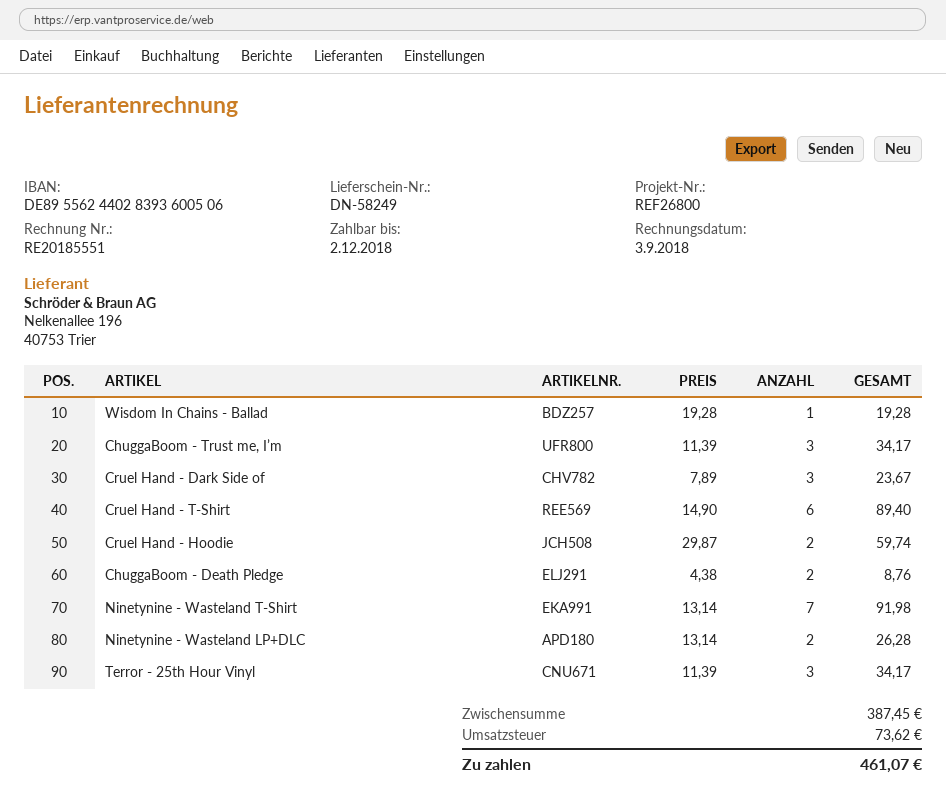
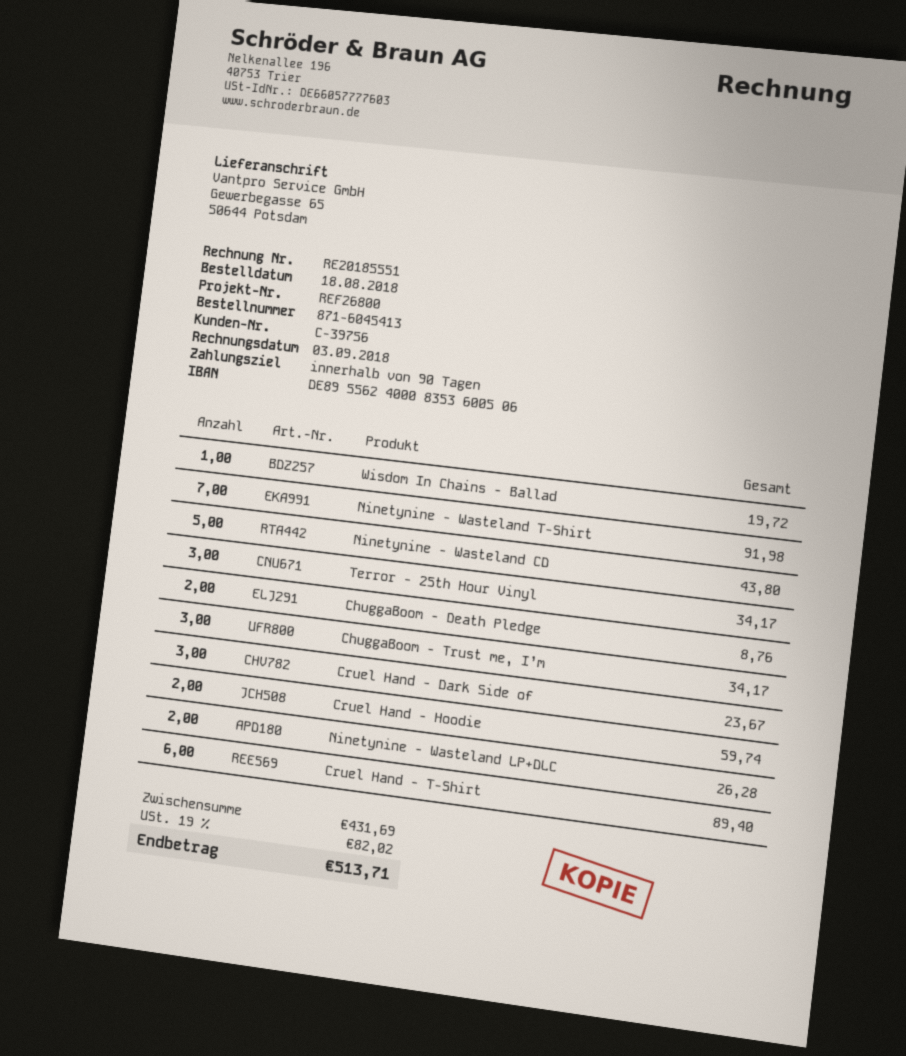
bank account: DE89556244028393600506 -> DE89556240008353600506
Wisdom In Chains - Ballad: 1 for 19.28 -> 1 for 19.72
Ninetynine - Wasteland CD: none -> 5 for 43.80
subtotal: 387.45 -> 431.69
tax: 73.62 -> 82.02
total: 461.07 -> 513.71

